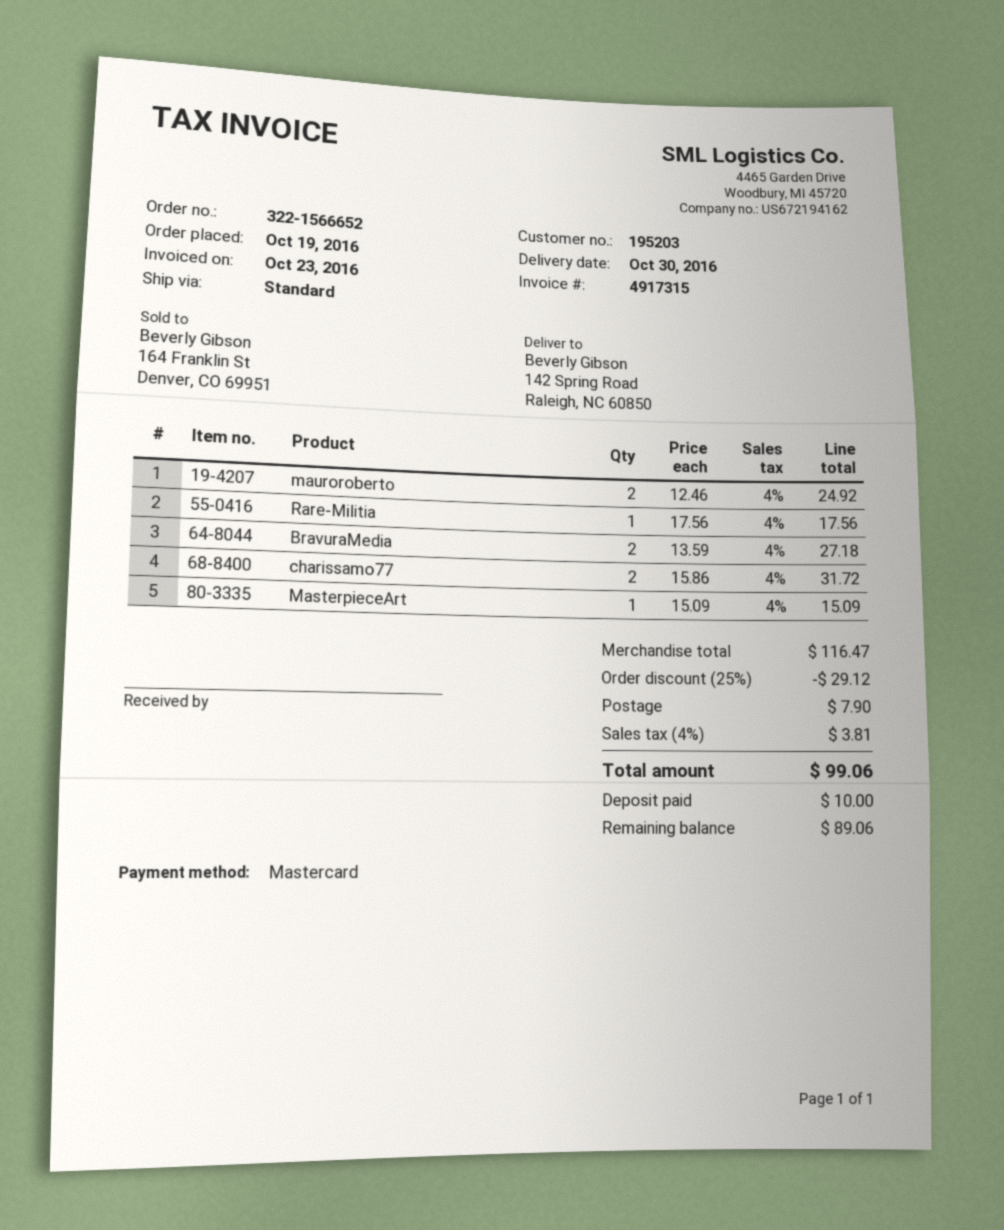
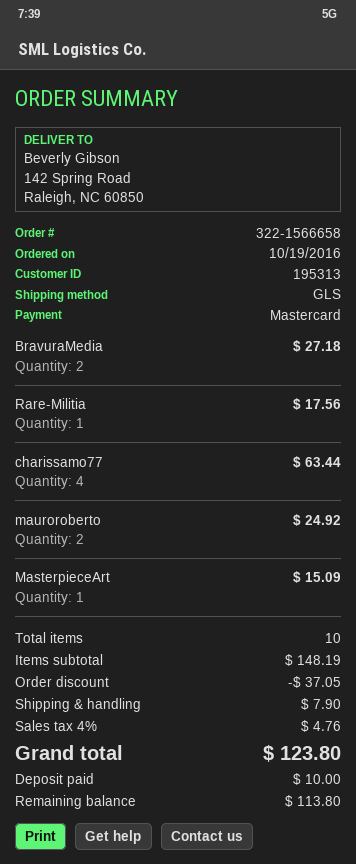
order number: 322-1566652 -> 322-1566658
customer number: 195203 -> 195313
shipping method: standard -> GLS
charissamo77: 2 for 31.72 -> 4 for 63.44
subtotal: 116.47 -> 148.19
discount: 29.12 -> 37.05
tax: 4% = 3.81 -> 4% = 4.76
total: 99.06 -> 123.80
balance: 89.06 -> 113.80

